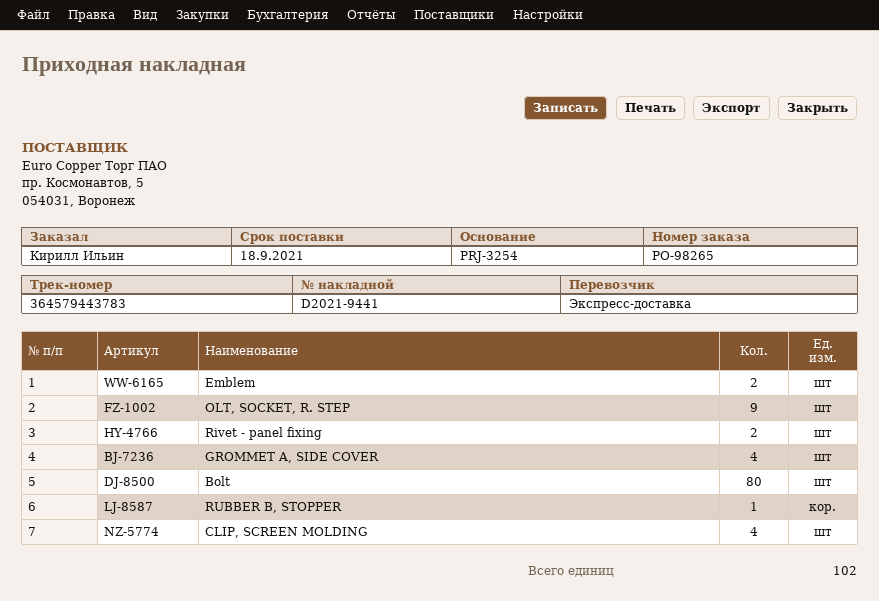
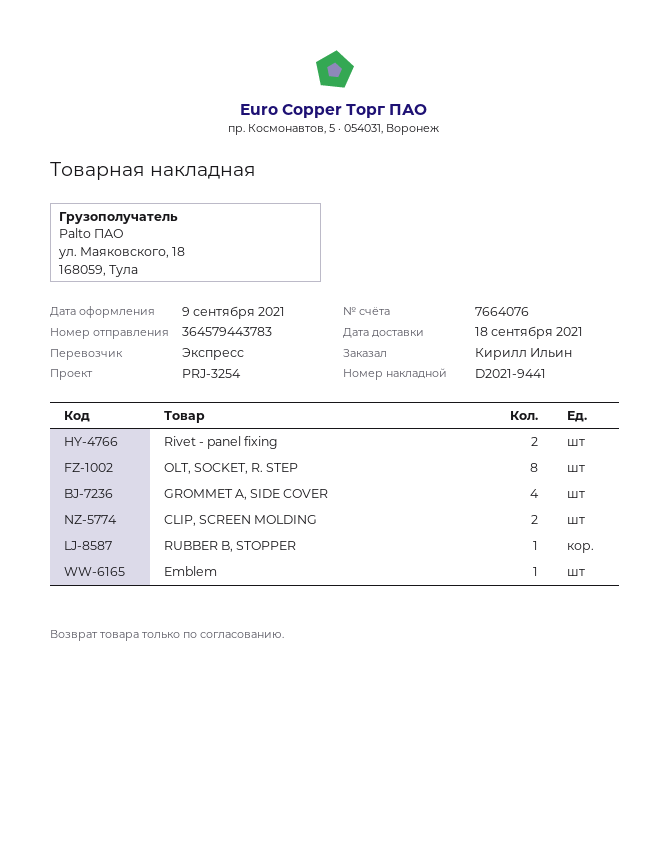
Emblem: 2 -> 1
OLT, SOCKET, R. STEP: 9 -> 8
Bolt: 80 -> none
CLIP, SCREEN MOLDING: 4 -> 2

